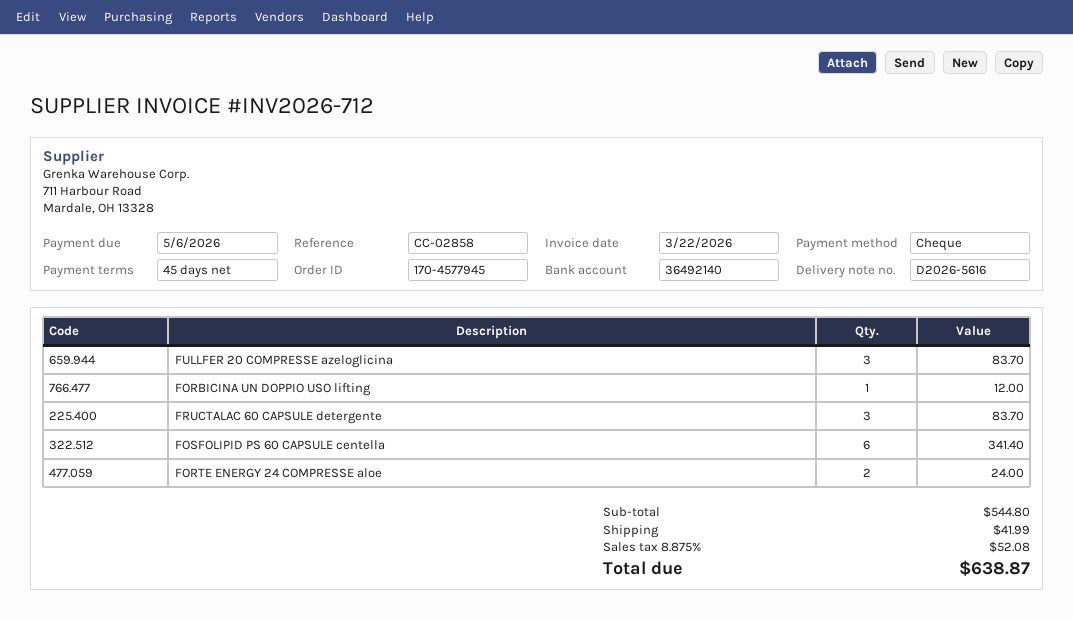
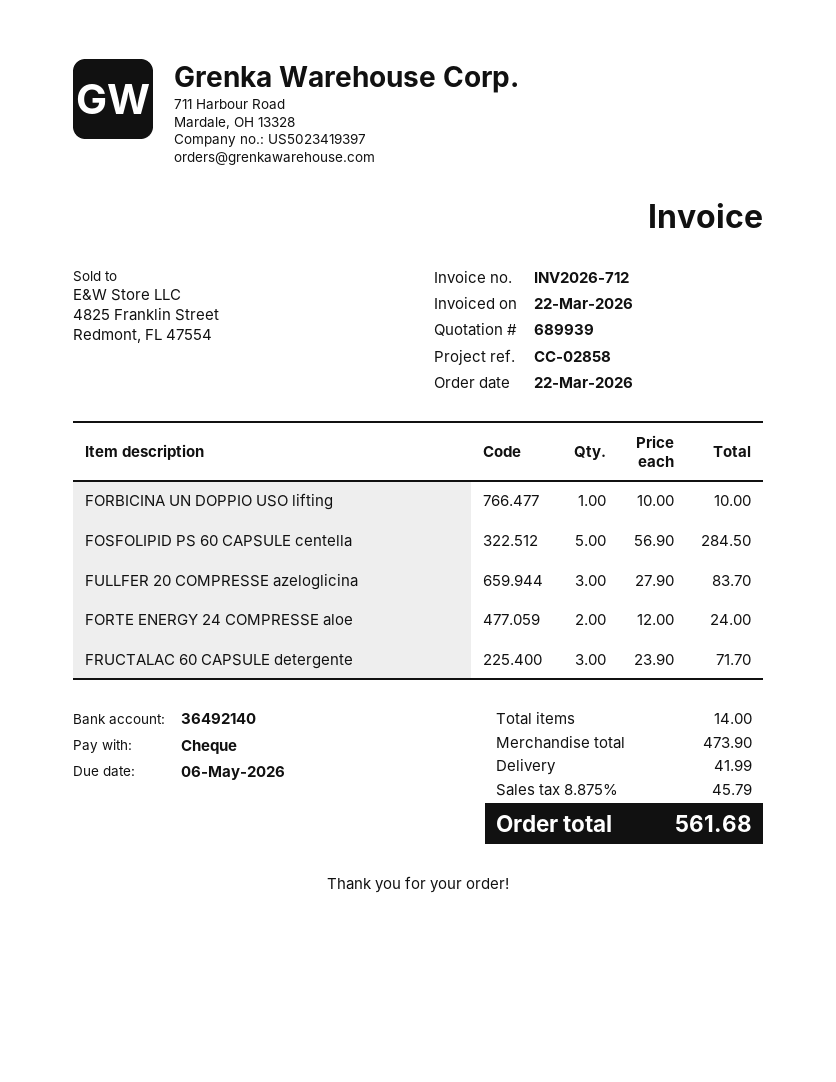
FORBICINA UN DOPPIO USO lifting: 1 for 12.00 -> 1 for 10.00
FRUCTALAC 60 CAPSULE detergente: 3 for 83.70 -> 3 for 71.70
FOSFOLIPID PS 60 CAPSULE centella: 6 for 341.40 -> 5 for 284.50
subtotal: 544.80 -> 473.90
tax: 8.875% = 52.08 -> 8.875% = 45.79
total: 638.87 -> 561.68

